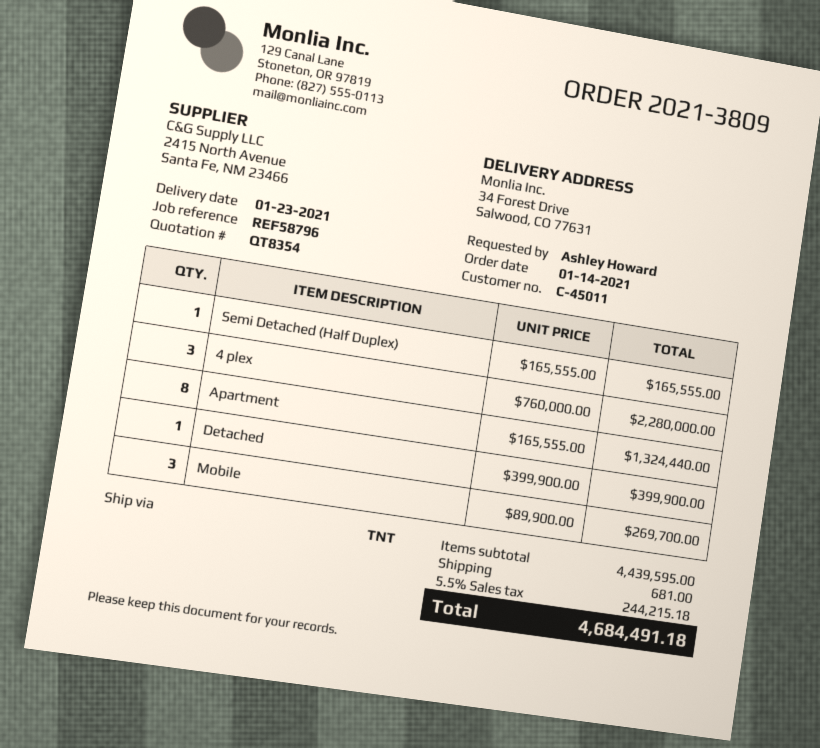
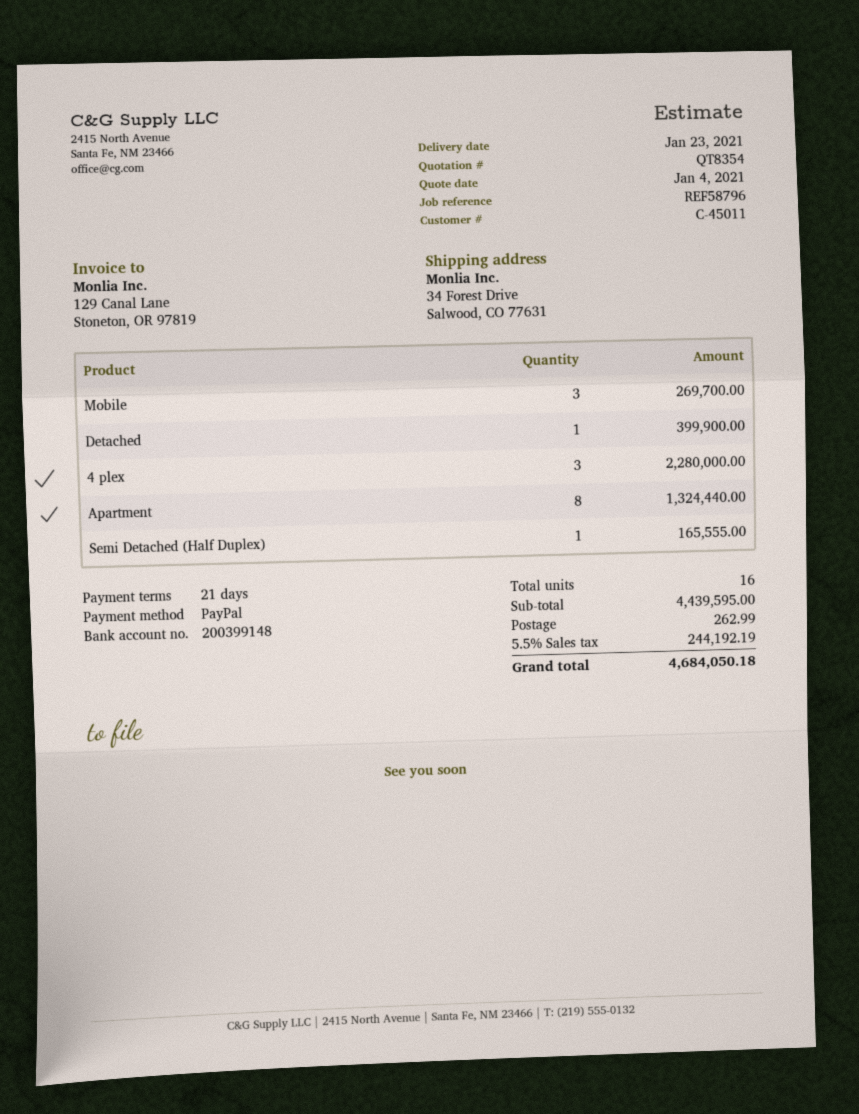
shipping: 681.00 -> 262.99
tax: 5.5% = 244215.18 -> 5.5% = 244192.19
total: 4684491.18 -> 4684050.18

